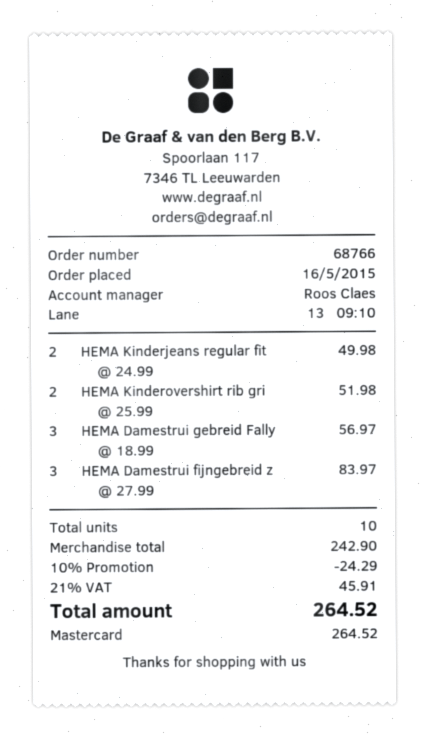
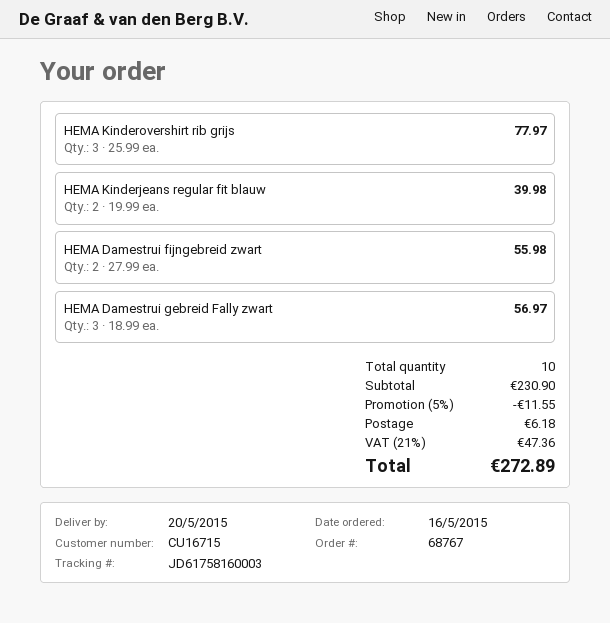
order number: 68766 -> 68767
HEMA Kinderjeans regular fit: 2 x 24.99 = 49.98 -> 2 x 19.99 = 39.98
HEMA Kinderovershirt rib gri: 2 x 25.99 = 51.98 -> 3 x 25.99 = 77.97
HEMA Damestrui fijngebreid z: 3 x 27.99 = 83.97 -> 2 x 27.99 = 55.98
subtotal: 242.90 -> 230.90
discount: 10% = 24.29 -> 5% = 11.55
shipping: none -> 6.18
tax: 21% = 45.91 -> 21% = 47.36
total: 264.52 -> 272.89

